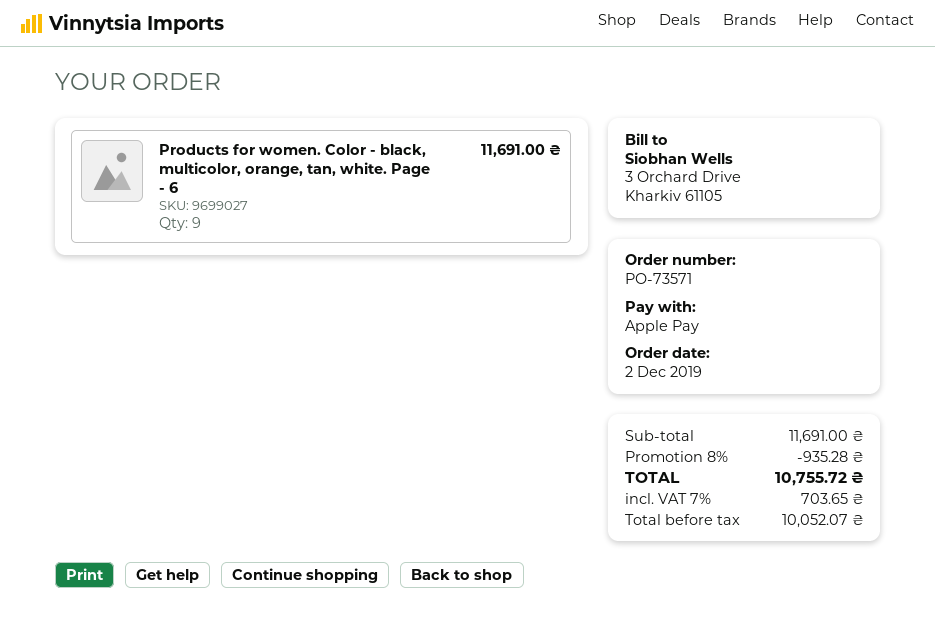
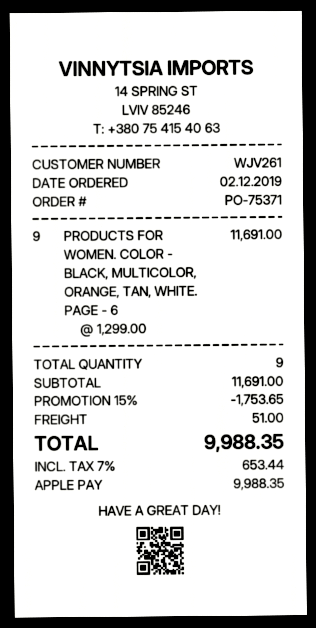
order number: PO-73571 -> PO-75371
discount: 8% = 935.28 -> 15% = 1753.65
shipping: none -> 51.00
tax: 7% = 703.65 -> 7% = 653.44
total: 10755.72 -> 9988.35

